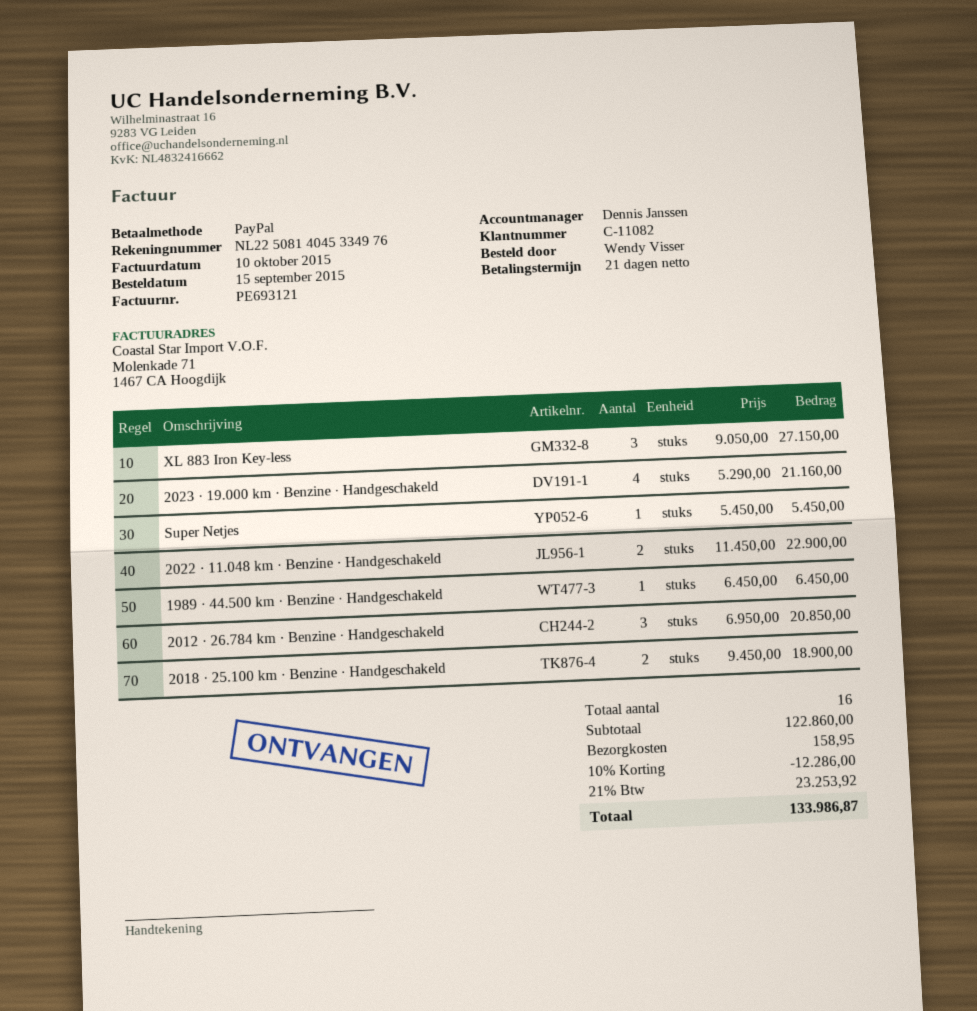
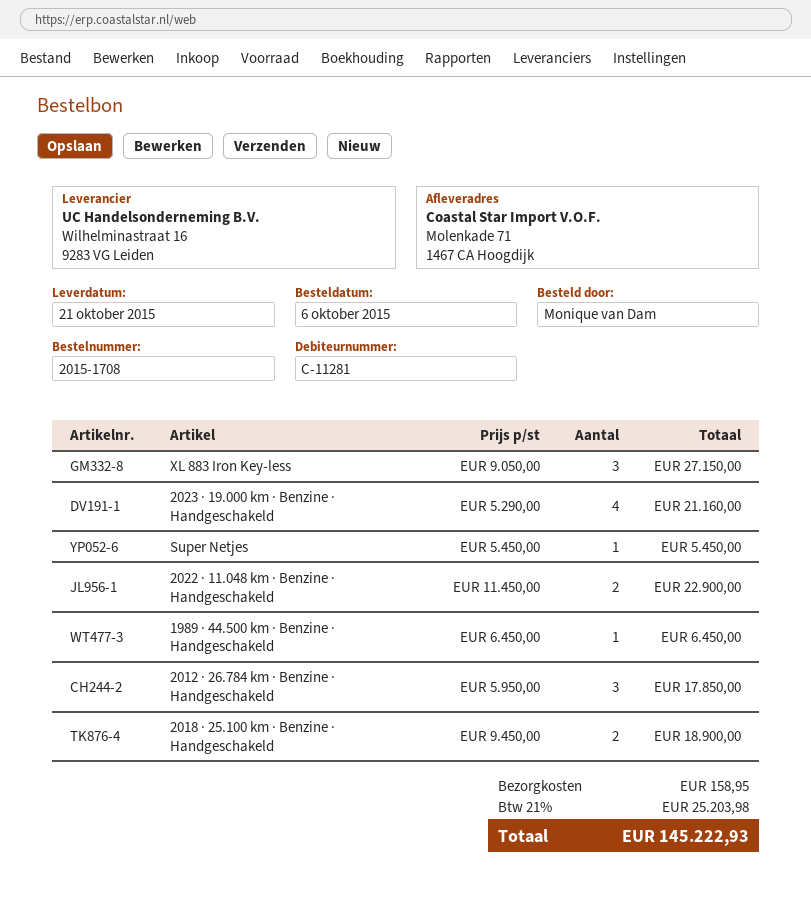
order date: 2015-09-15 -> 2015-10-06
customer number: C-11082 -> C-11281
ordered by: Wendy Visser -> Monique van Dam
2012 · 26.784 km · Benzine · Handgeschakeld: 3 x 6950.00 = 20850.00 -> 3 x 5950.00 = 17850.00
discount: 10% = 12286.00 -> none
tax: 21% = 23253.92 -> 21% = 25203.98
total: 133986.87 -> 145222.93

